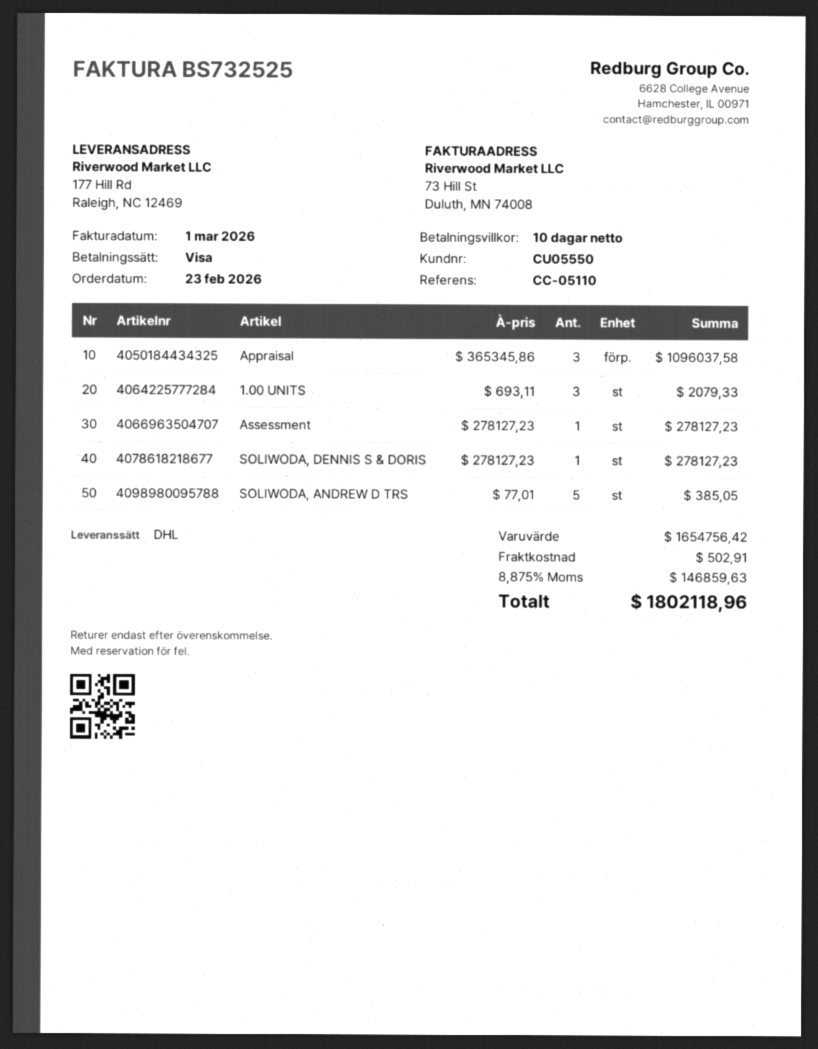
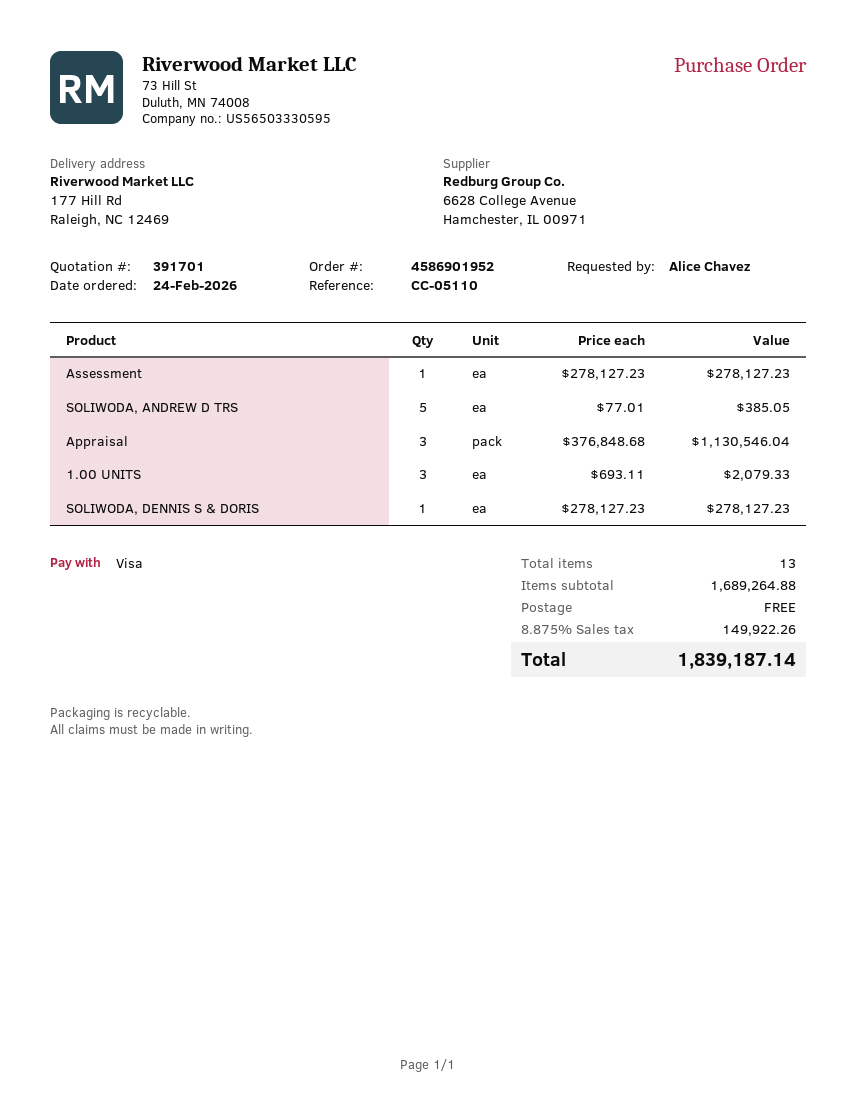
order date: 2026-02-23 -> 2026-02-24
Appraisal: 3 x 365345.86 = 1096037.58 -> 3 x 376848.68 = 1130546.04
subtotal: 1654756.42 -> 1689264.88
shipping: 502.91 -> 0.00
tax: 8.875% = 146859.63 -> 8.875% = 149922.26
total: 1802118.96 -> 1839187.14

